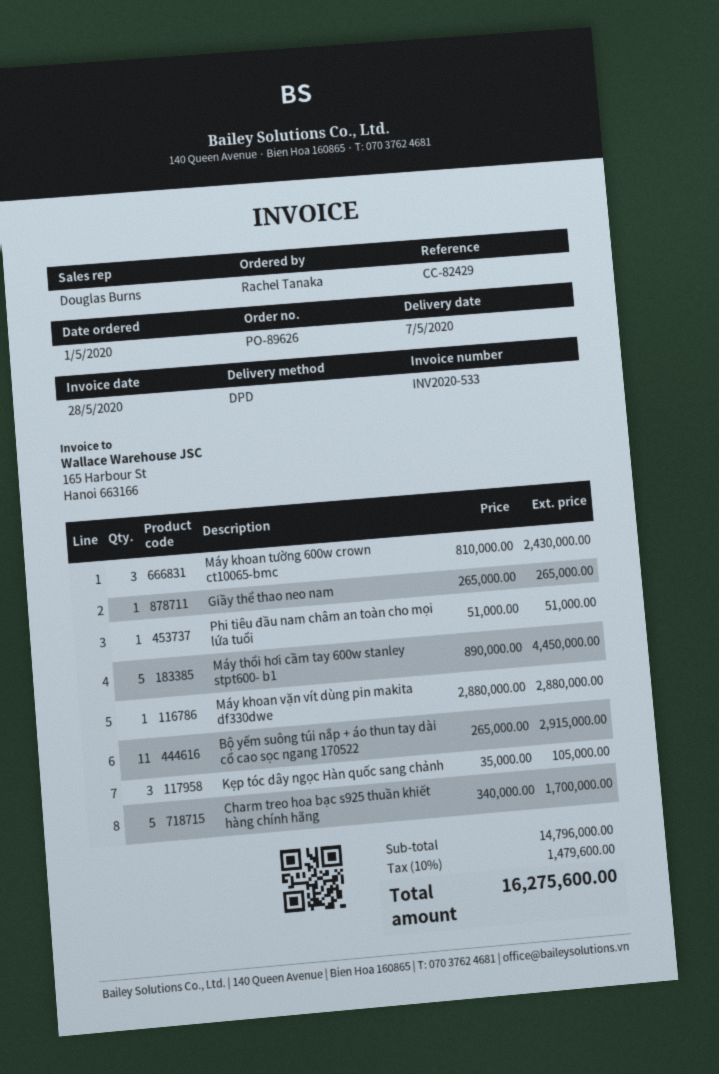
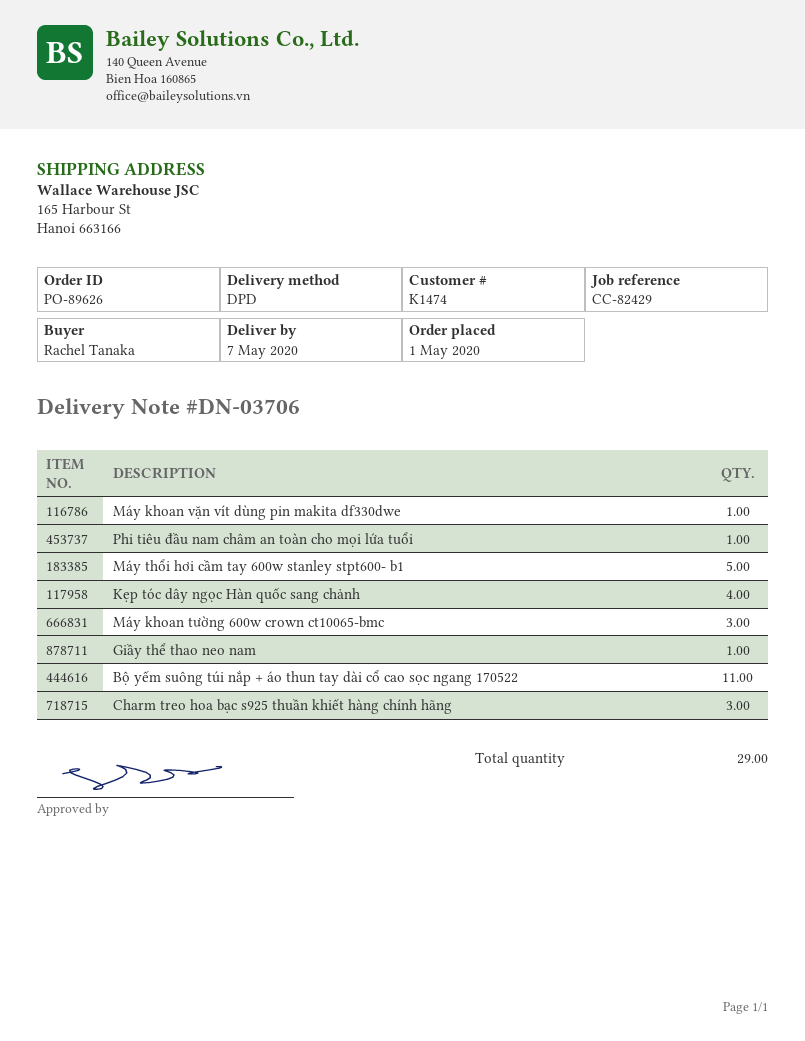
Kẹp tóc dây ngọc Hàn quốc sang chảnh: 3 -> 4
Charm treo hoa bạc s925 thuần khiết hàng chính hãng: 5 -> 3

